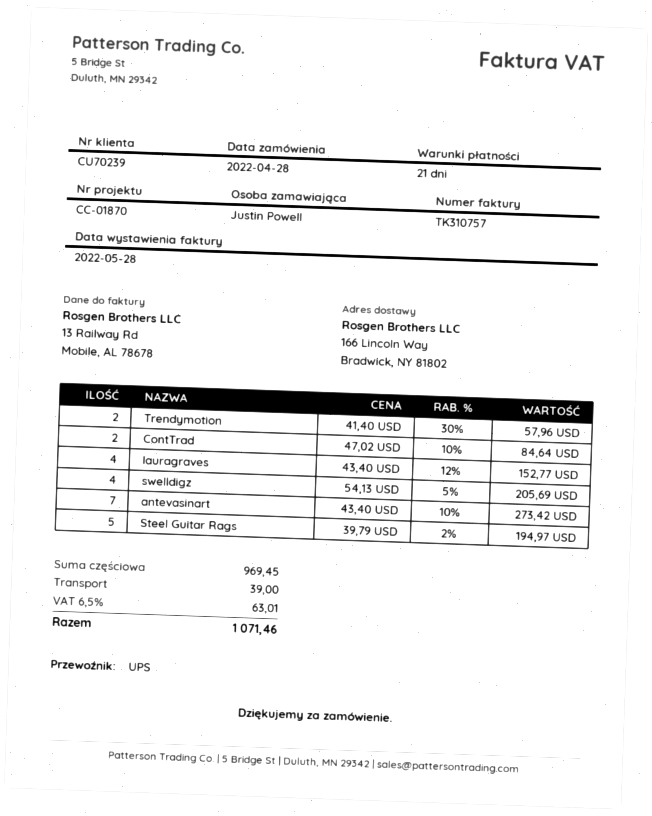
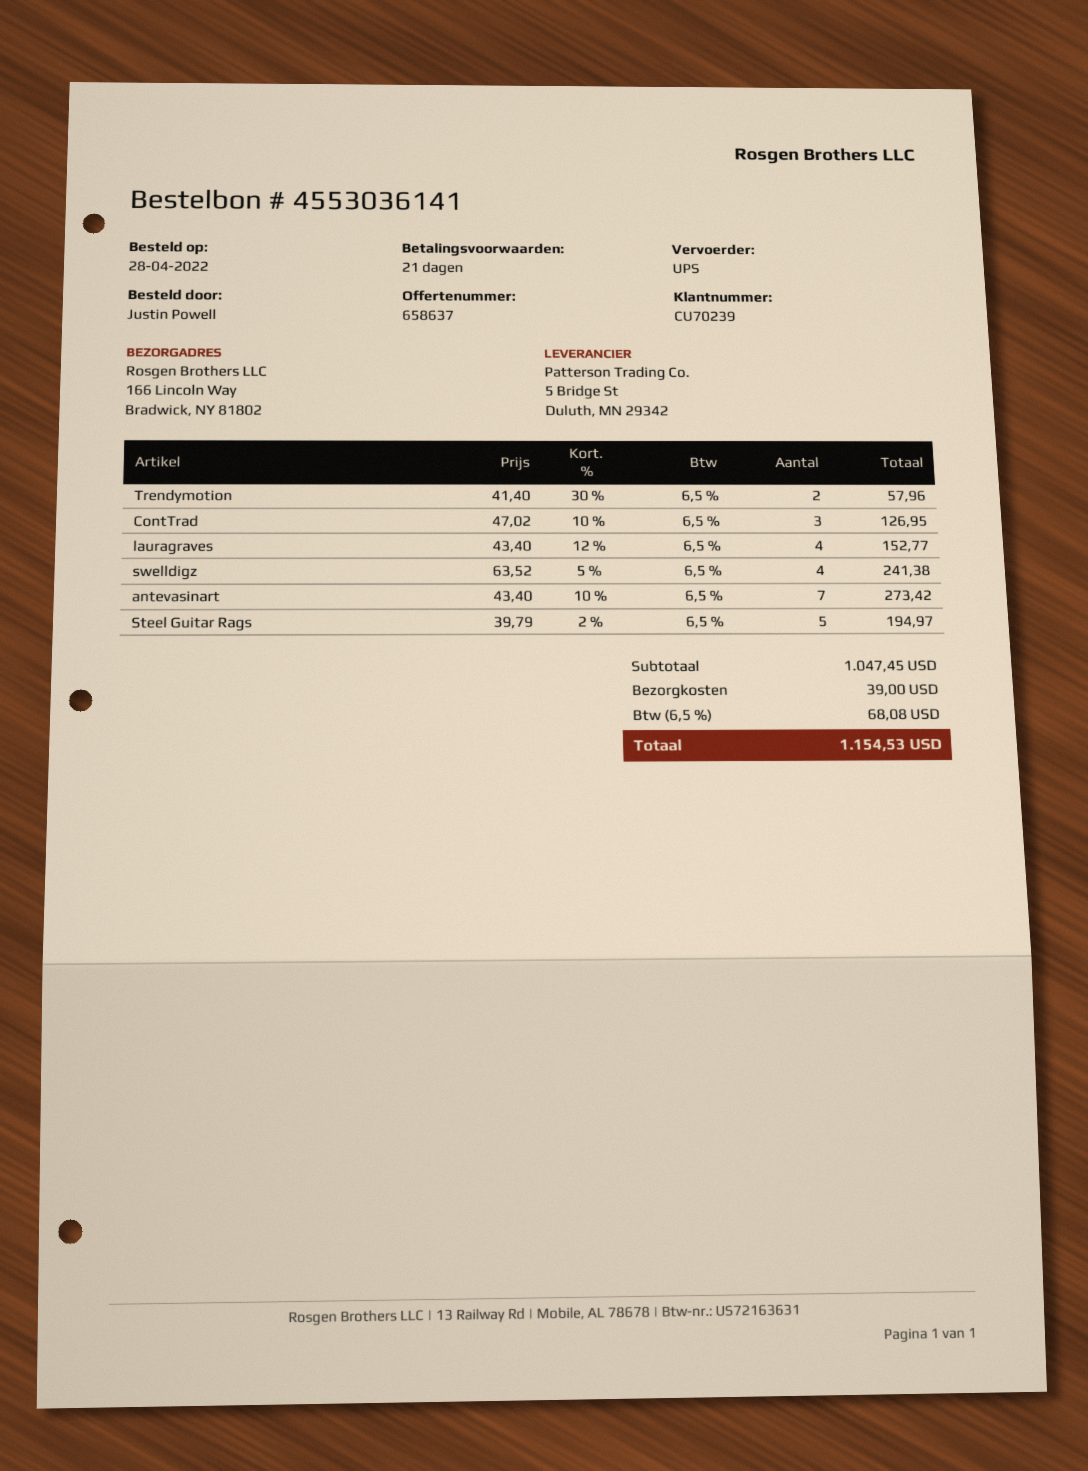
ContTrad: 2 x 47.02 - 10% = 84.64 -> 3 x 47.02 - 10% = 126.95
swelldigz: 4 x 54.13 - 5% = 205.69 -> 4 x 63.52 - 5% = 241.38
subtotal: 969.45 -> 1047.45
tax: 6.5% = 63.01 -> 6.5% = 68.08
total: 1071.46 -> 1154.53

